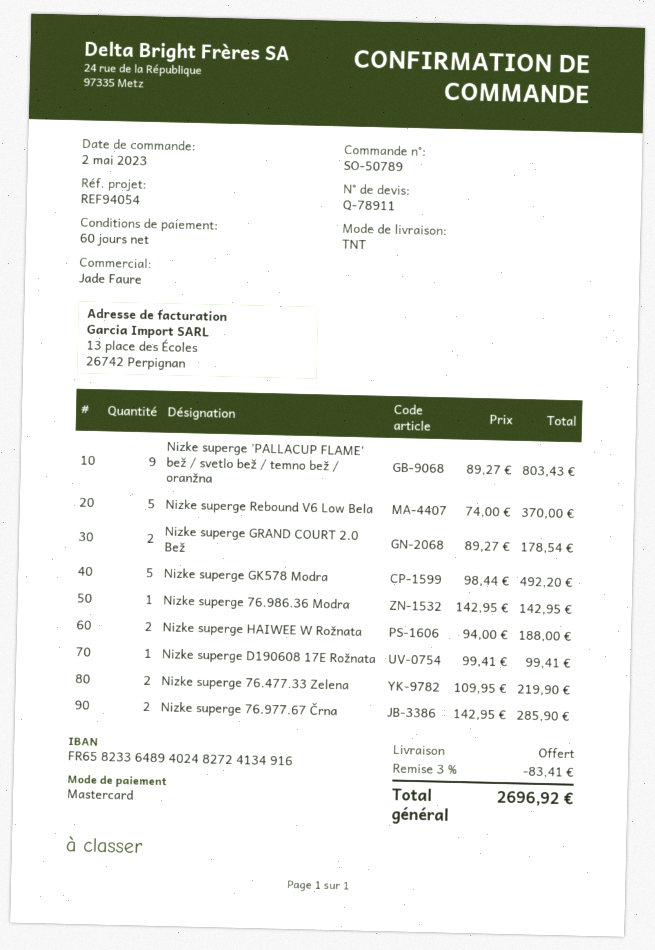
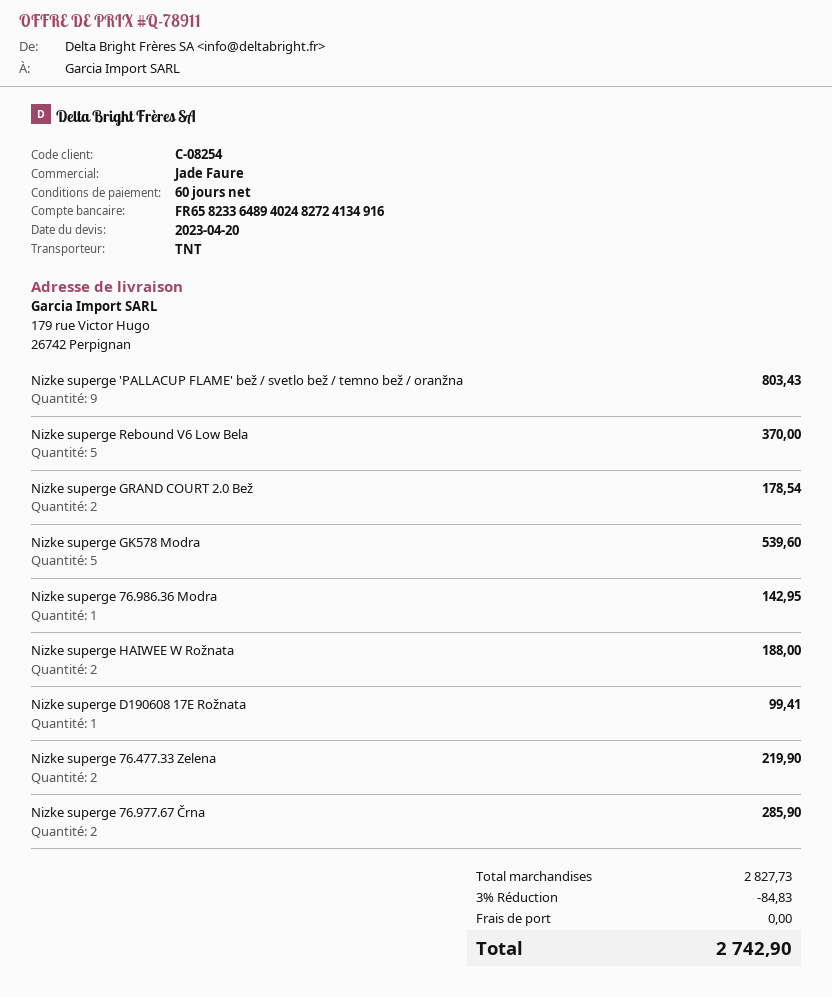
Nizke superge GK578 Modra: 5 for 492.20 -> 5 for 539.60
discount: 3% = 83.41 -> 3% = 84.83
total: 2696.92 -> 2742.90

